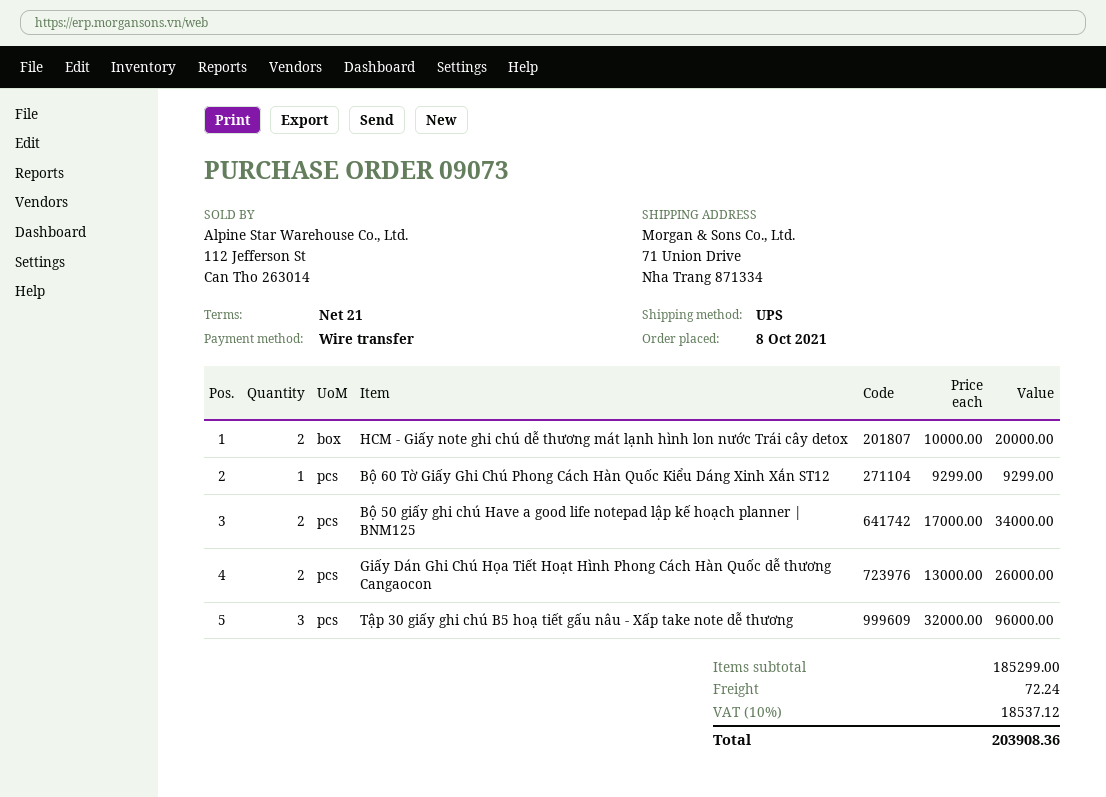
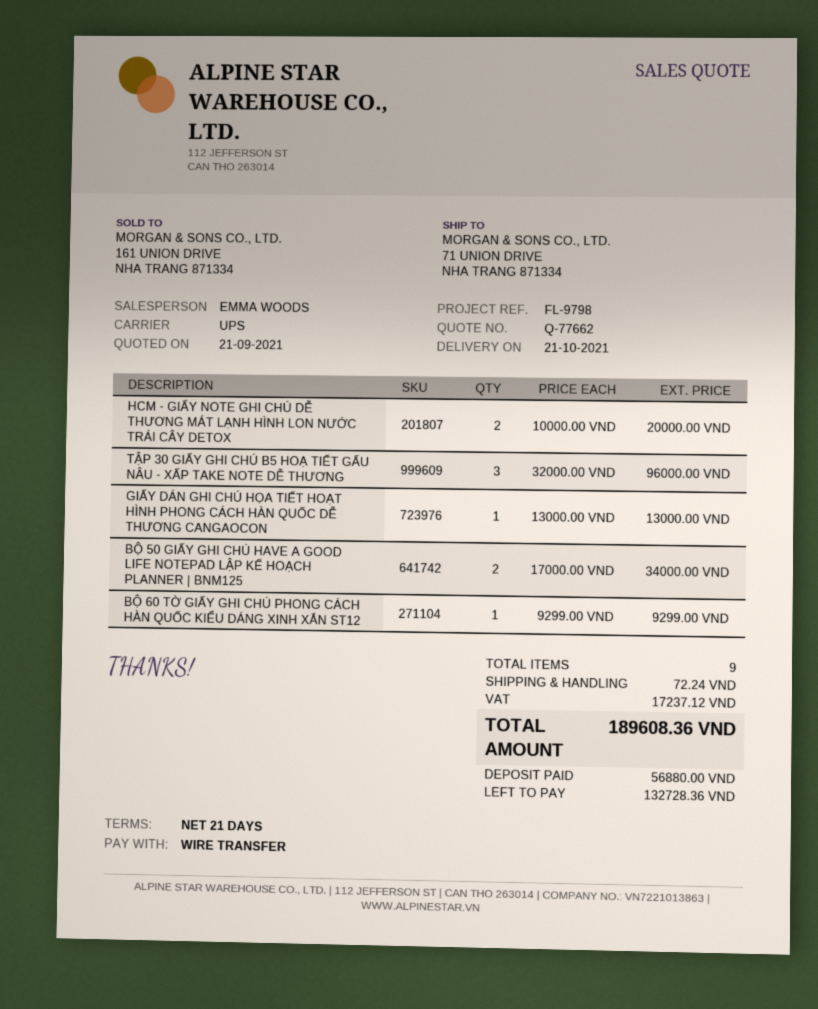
Giấy Dán Ghi Chú Họa Tiết Hoạt Hình Phong Cách Hàn Quốc dễ thương Cangaocon: 2 x 13000.00 = 26000.00 -> 1 x 13000.00 = 13000.00
tax: 18537.12 -> 17237.12
total: 203908.36 -> 189608.36

